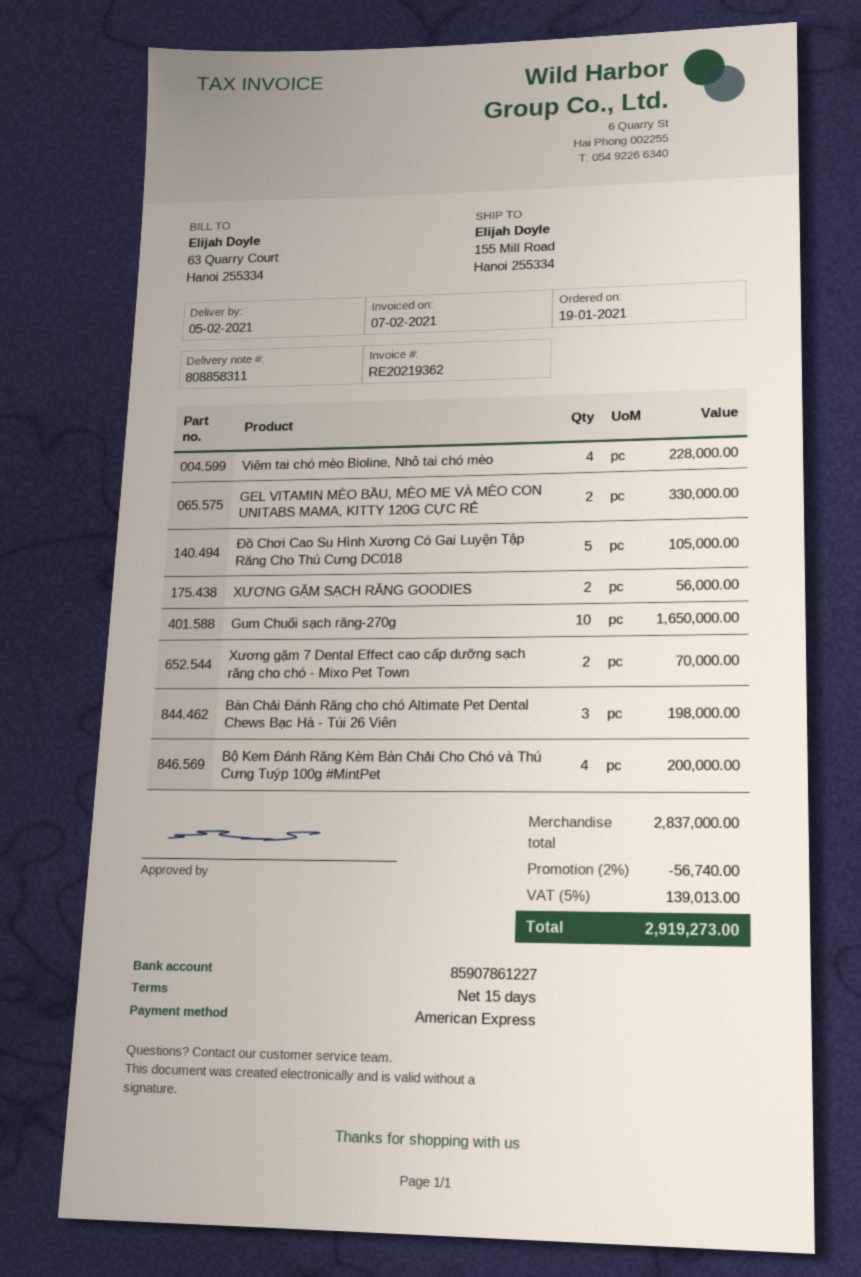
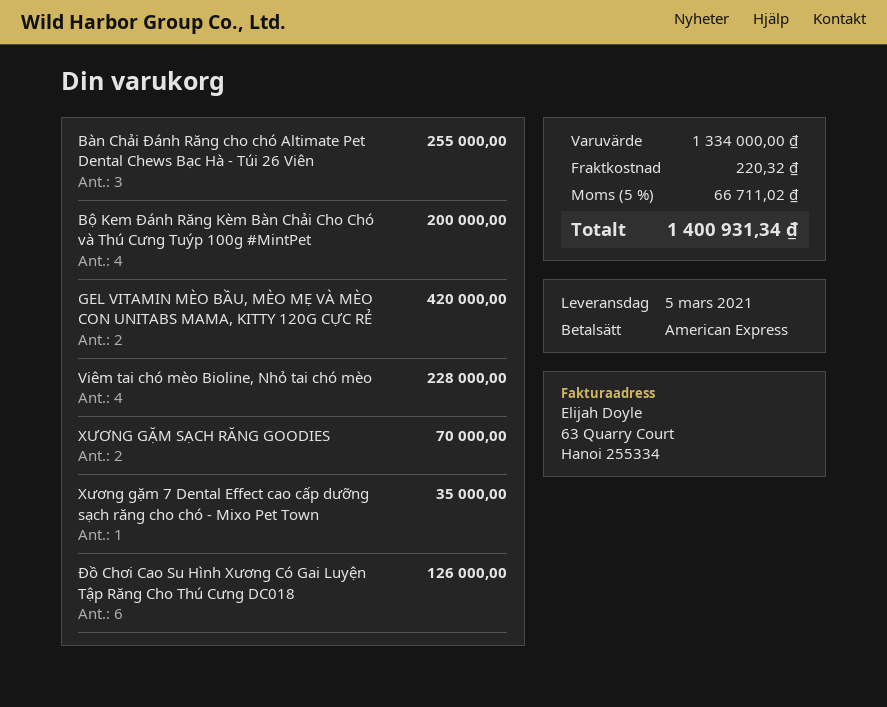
delivery date: 2021-02-05 -> 2021-03-05
GEL VITAMIN MÈO BẦU, MÈO MẸ VÀ MÈO CON UNITABS MAMA, KITTY 120G CỰC RẺ: 2 for 330000.00 -> 2 for 420000.00
Đồ Chơi Cao Su Hình Xương Có Gai Luyện Tập Răng Cho Thú Cưng DC018: 5 for 105000.00 -> 6 for 126000.00
XƯƠNG GẶM SẠCH RĂNG GOODIES: 2 for 56000.00 -> 2 for 70000.00
Gum Chuối sạch răng-270g: 10 for 1650000.00 -> none
Xương gặm 7 Dental Effect cao cấp dưỡng sạch răng cho chó - Mixo Pet Town: 2 for 70000.00 -> 1 for 35000.00
Bàn Chải Đánh Răng cho chó Altimate Pet Dental Chews Bạc Hà - Túi 26 Viên: 3 for 198000.00 -> 3 for 255000.00
subtotal: 2837000.00 -> 1334000.00
discount: 2% = 56740.00 -> none
shipping: none -> 220.32
tax: 5% = 139013.00 -> 5% = 66711.02
total: 2919273.00 -> 1400931.34

